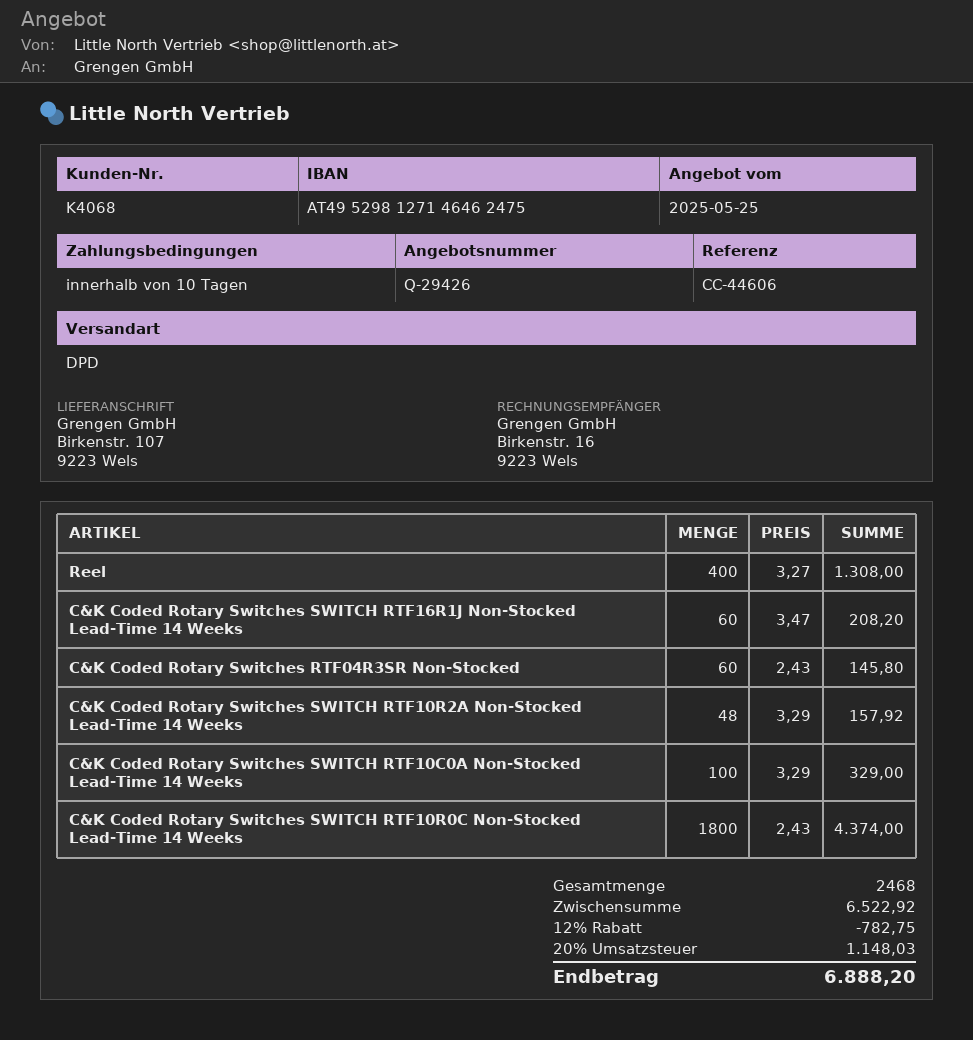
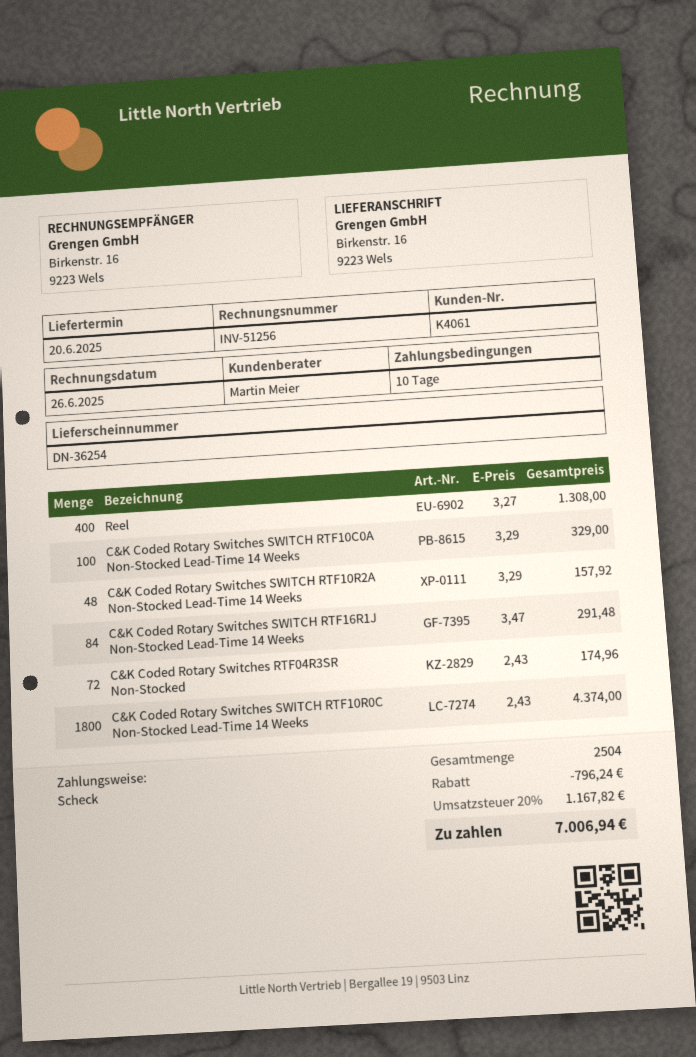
customer number: K4068 -> K4061
ship to: Birkenstr. 107, 9223 Wels -> Birkenstr. 16, 9223 Wels
C&K Coded Rotary Switches SWITCH RTF16R1J Non-Stocked Lead-Time 14 Weeks: 60 x 3.47 = 208.20 -> 84 x 3.47 = 291.48
C&K Coded Rotary Switches RTF04R3SR Non-Stocked: 60 x 2.43 = 145.80 -> 72 x 2.43 = 174.96
total quantity: 2468 -> 2504
discount: 782.75 -> 796.24
tax: 20% = 1148.03 -> 20% = 1167.82
total: 6888.20 -> 7006.94

